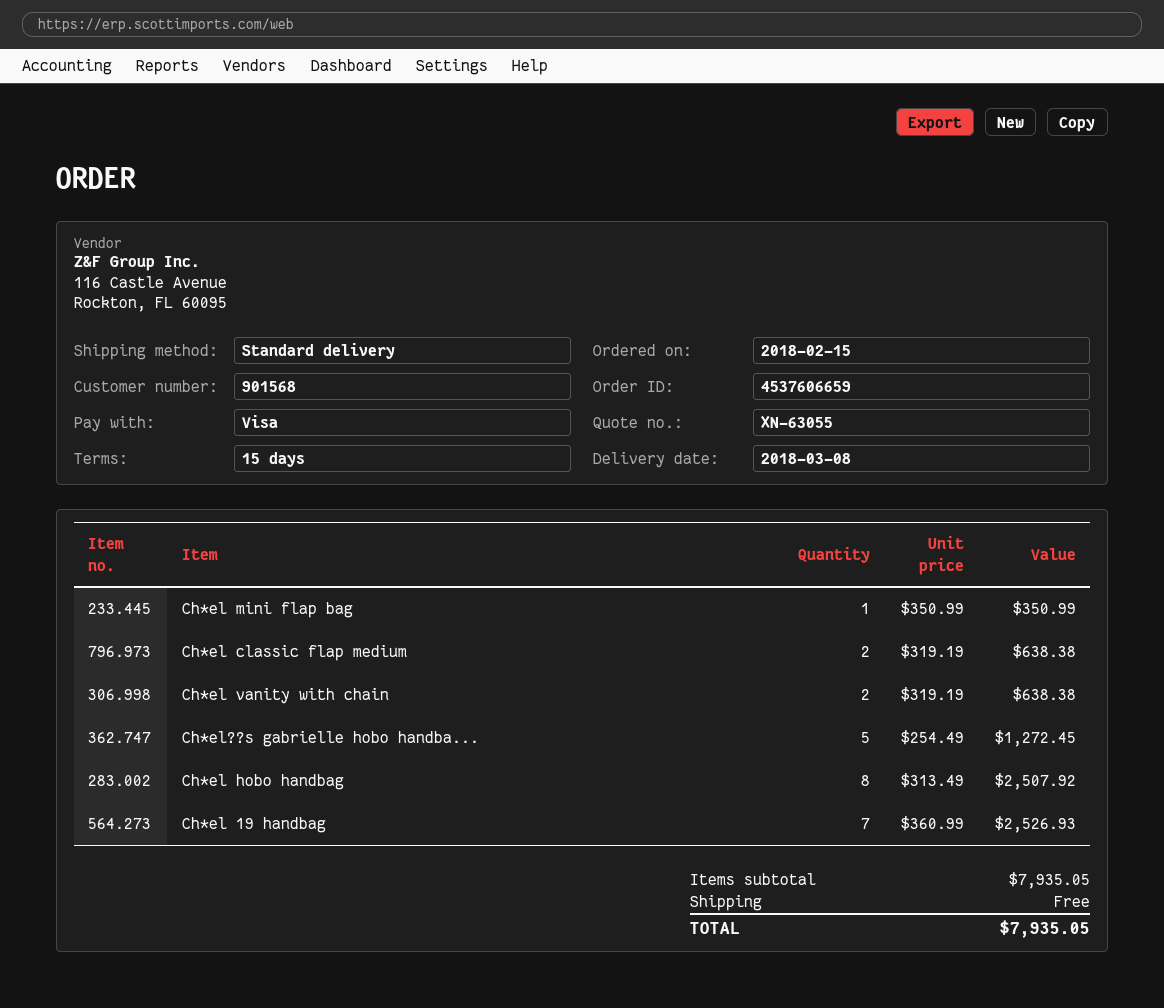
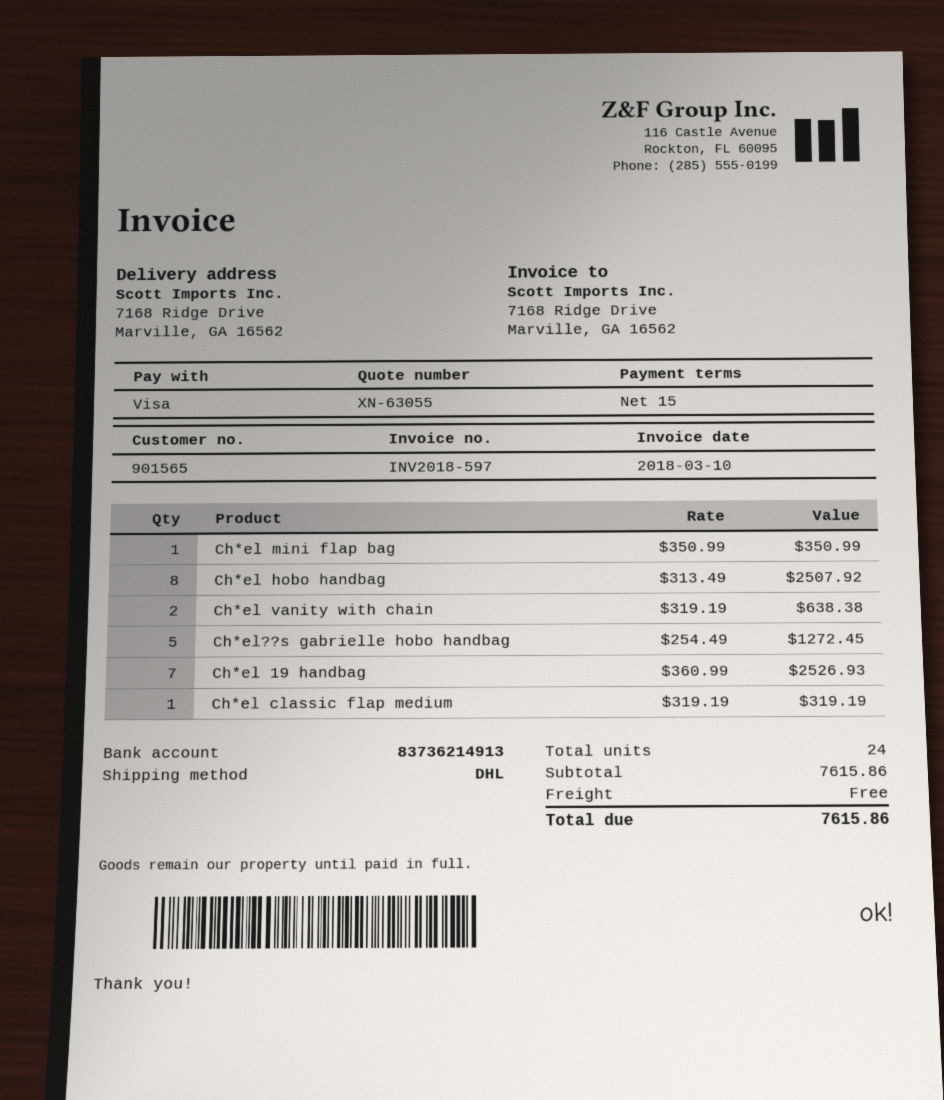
customer number: 901568 -> 901565
shipping method: standard -> DHL
Ch*el classic flap medium: 2 x 319.19 = 638.38 -> 1 x 319.19 = 319.19
subtotal: 7935.05 -> 7615.86
total: 7935.05 -> 7615.86

